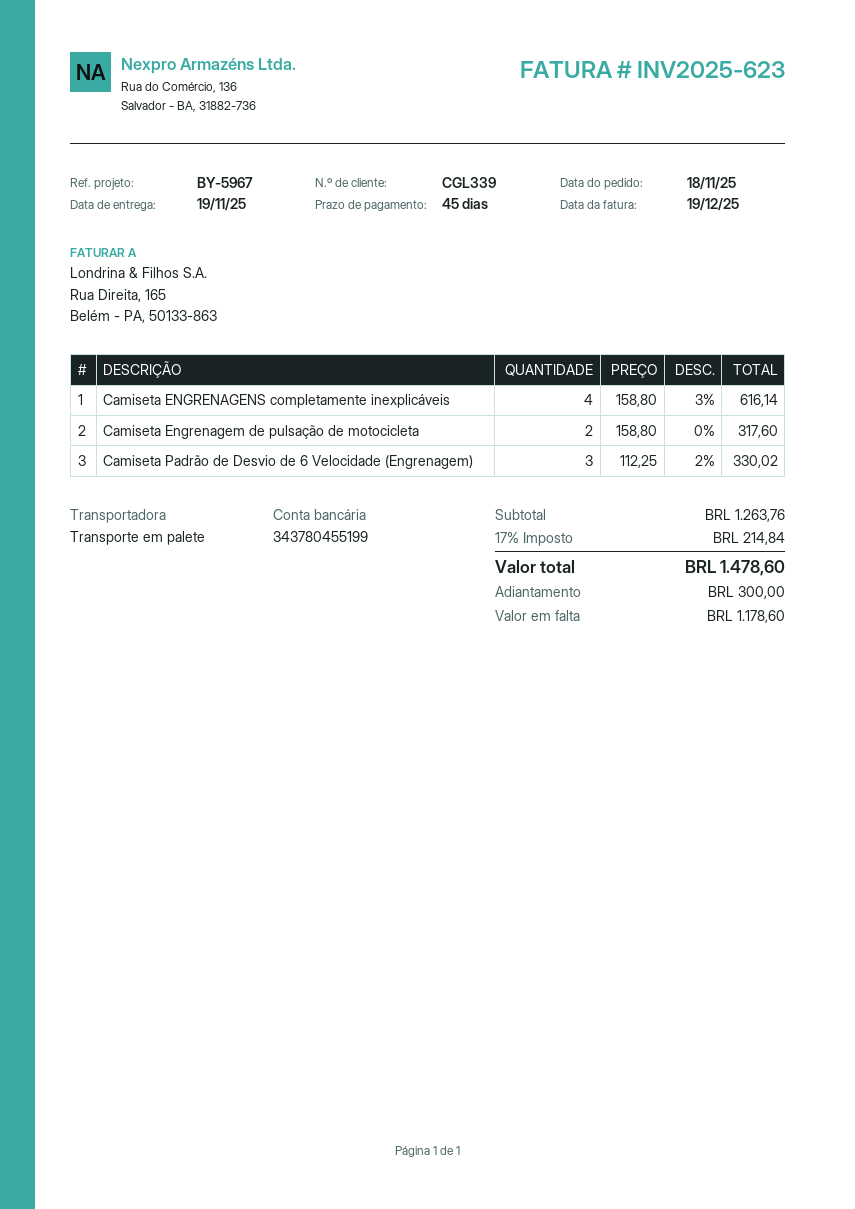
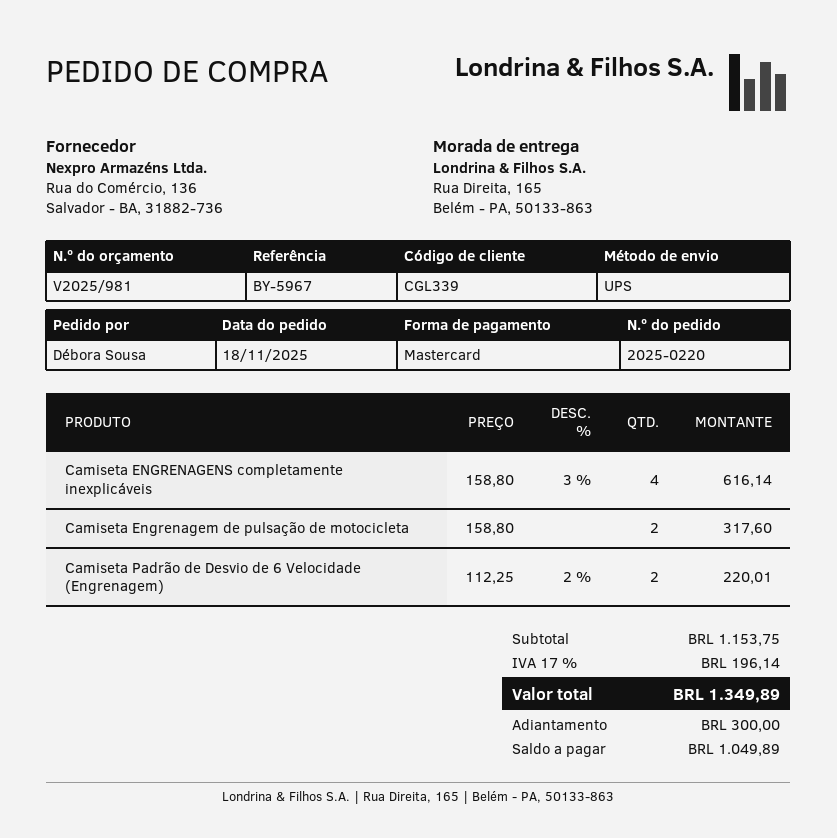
shipping method: pallet freight -> UPS
Camiseta Padrão de Desvio de 6 Velocidade (Engrenagem): 3 x 112.25 - 2% = 330.02 -> 2 x 112.25 - 2% = 220.01
subtotal: 1263.76 -> 1153.75
tax: 17% = 214.84 -> 17% = 196.14
total: 1478.60 -> 1349.89
balance: 1178.60 -> 1049.89

